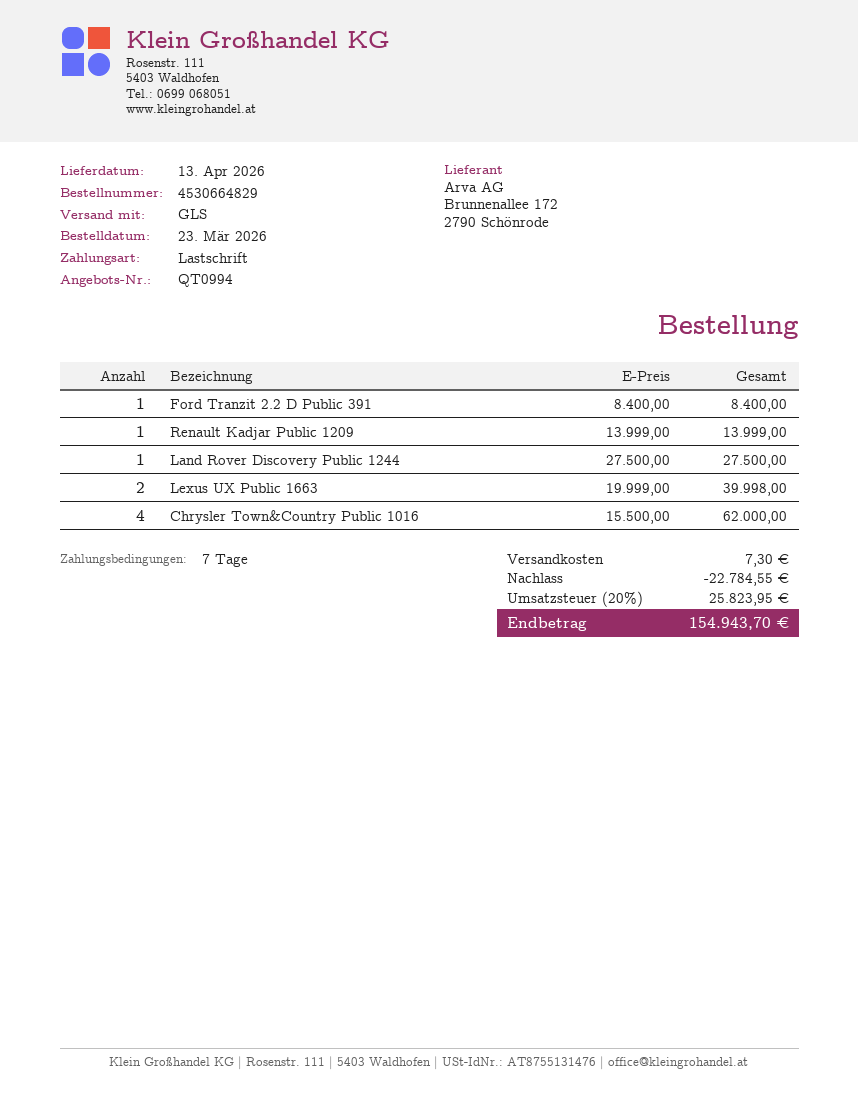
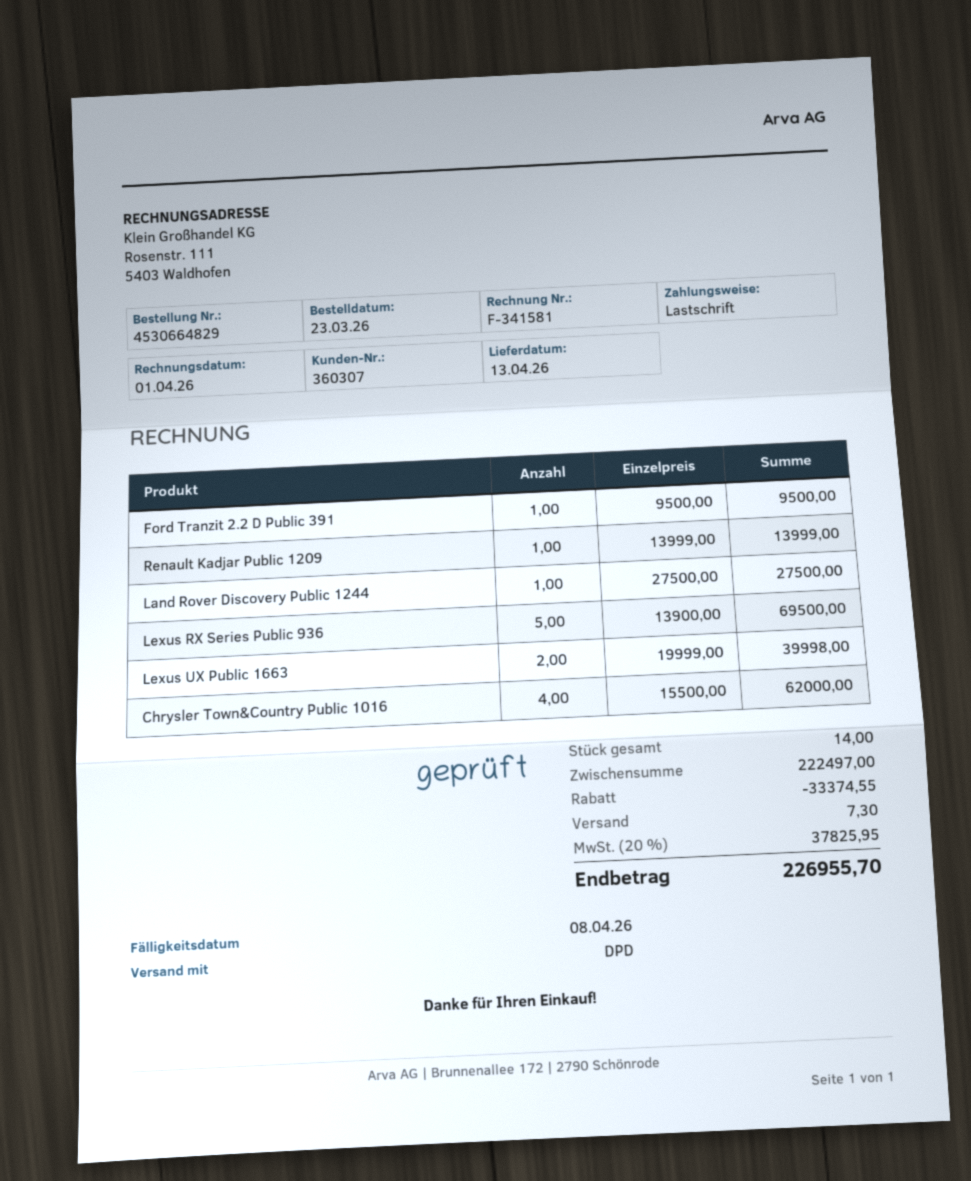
shipping method: GLS -> DPD
Ford Tranzit 2.2 D Public 391: 1 x 8400.00 = 8400.00 -> 1 x 9500.00 = 9500.00
Lexus RX Series Public 936: none -> 5 x 13900.00 = 69500.00
discount: 22784.55 -> 33374.55
tax: 20% = 25823.95 -> 20% = 37825.95
total: 154943.70 -> 226955.70

